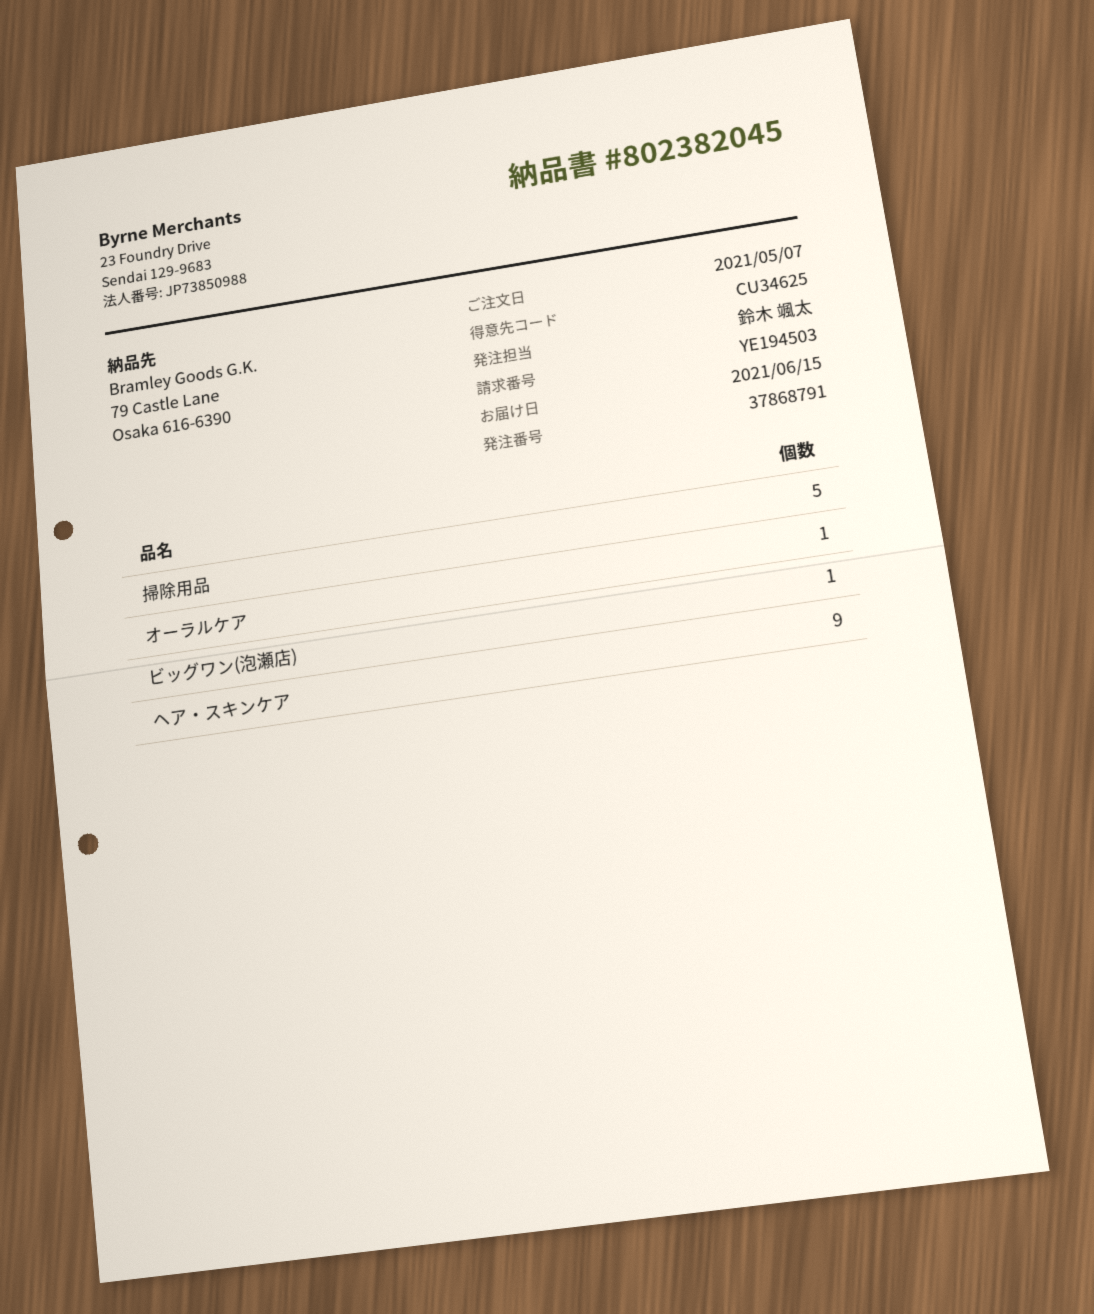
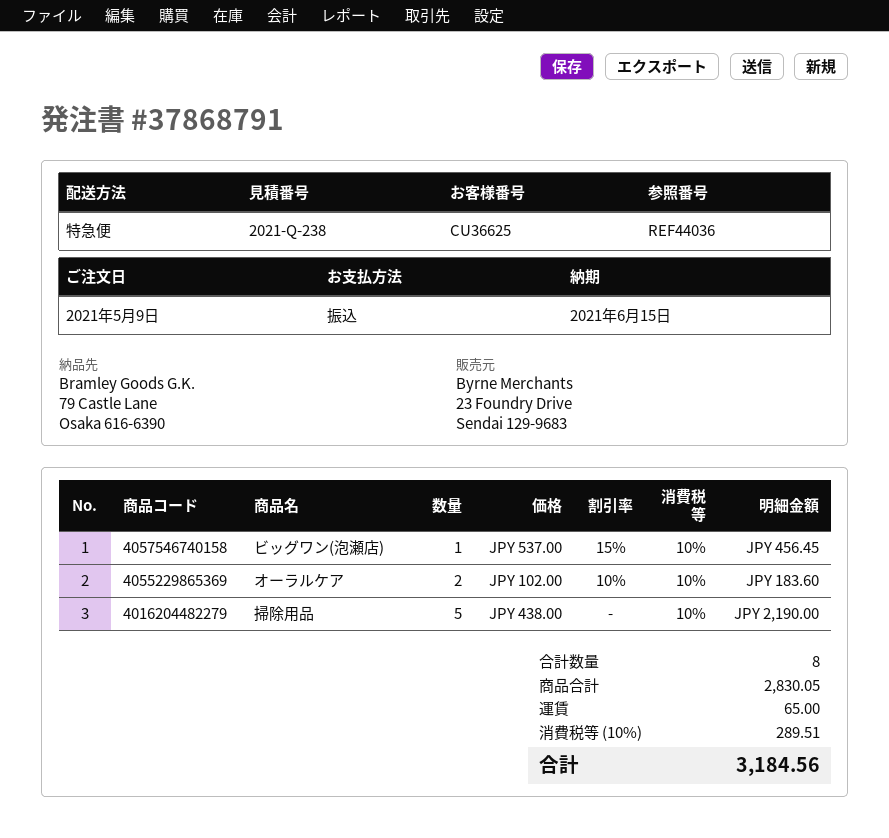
order date: 2021-05-07 -> 2021-05-09
customer number: CU34625 -> CU36625
オーラルケア: 1 -> 2
ヘア・スキンケア: 9 -> none

